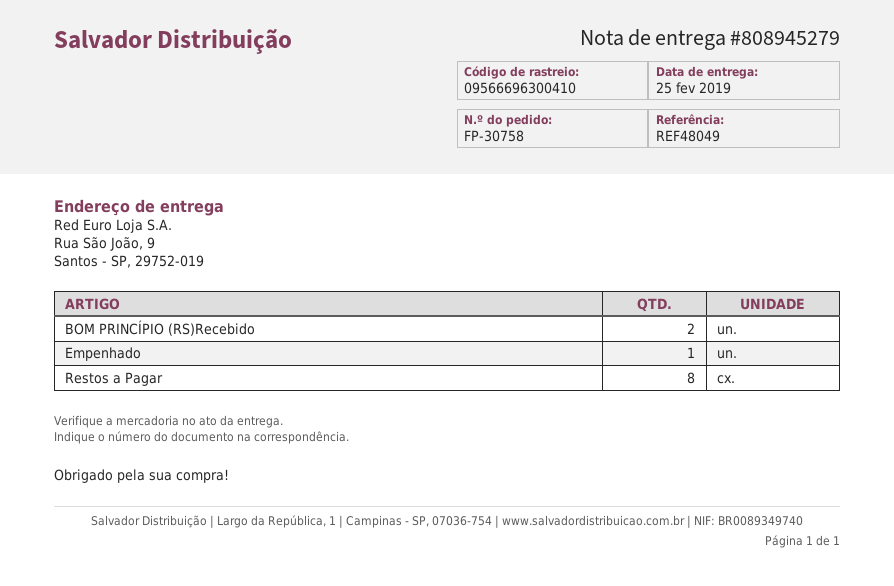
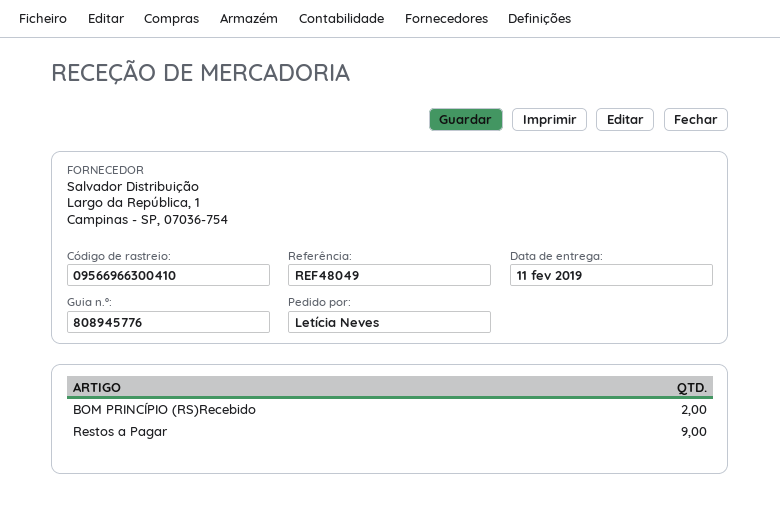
delivery note number: 808945279 -> 808945776
delivery date: 2019-02-25 -> 2019-02-11
tracking number: 09566696300410 -> 09566966300410
Empenhado: 1 -> none
Restos a Pagar: 8 -> 9

